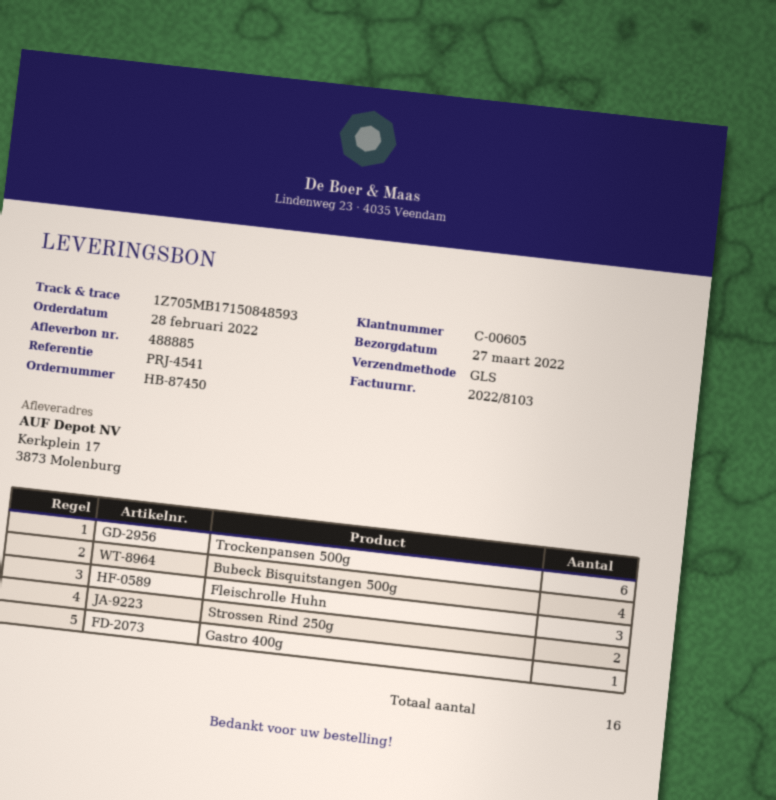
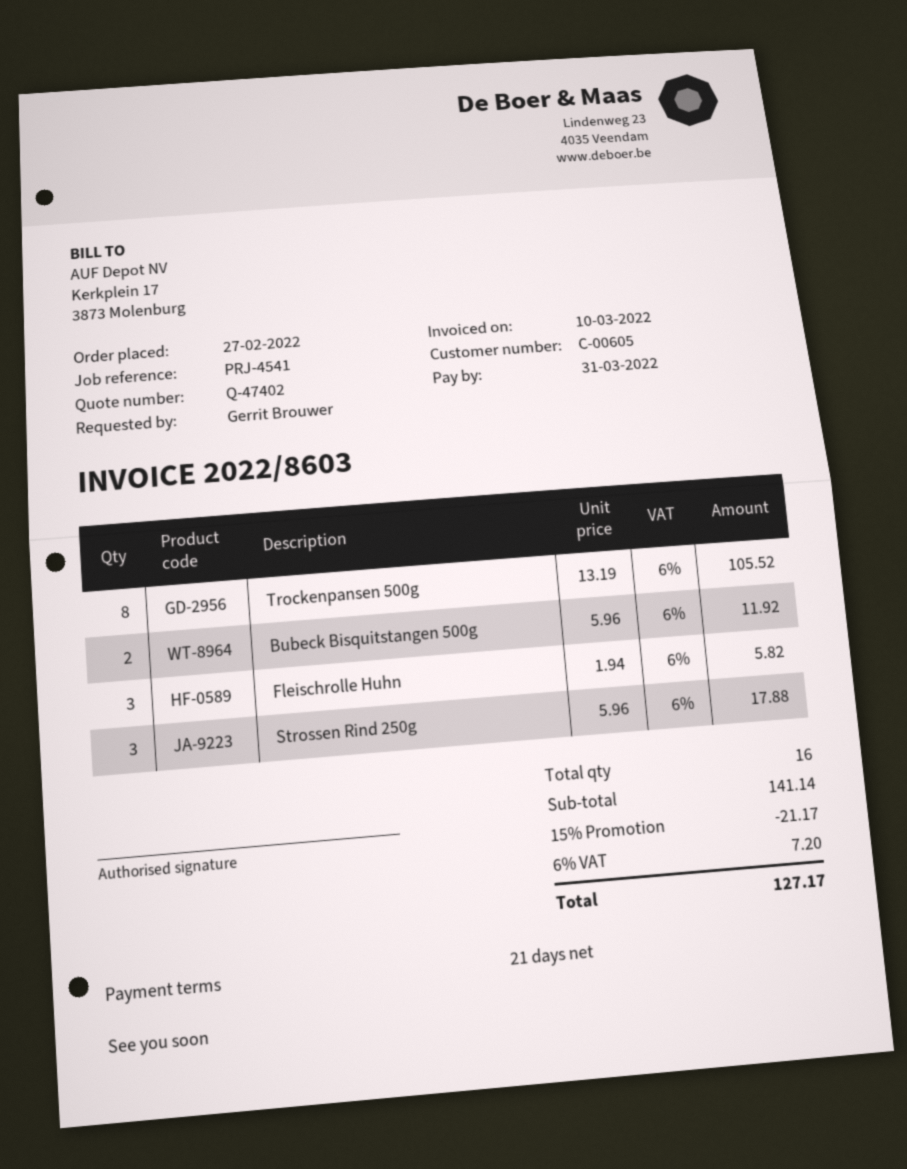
order date: 2022-02-28 -> 2022-02-27
invoice number: 2022/8103 -> 2022/8603
Trockenpansen 500g: 6 -> 8
Bubeck Bisquitstangen 500g: 4 -> 2
Strossen Rind 250g: 2 -> 3
Gastro 400g: 1 -> none

